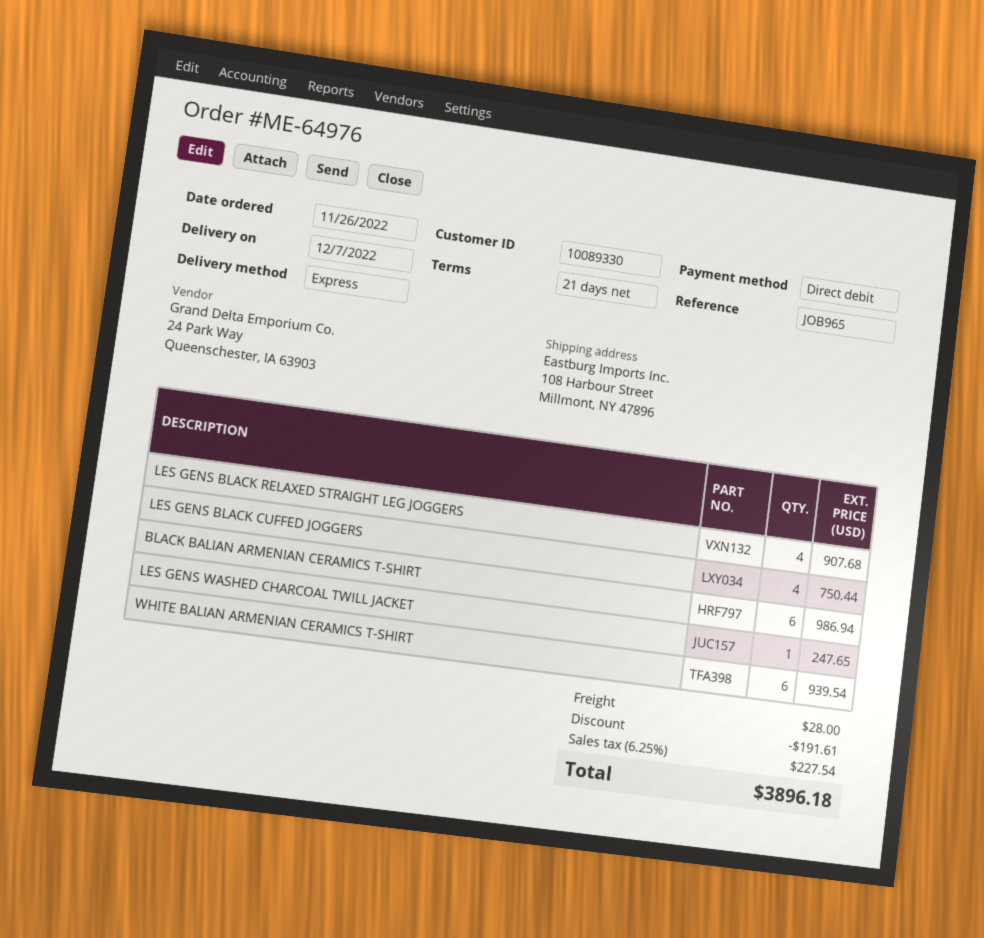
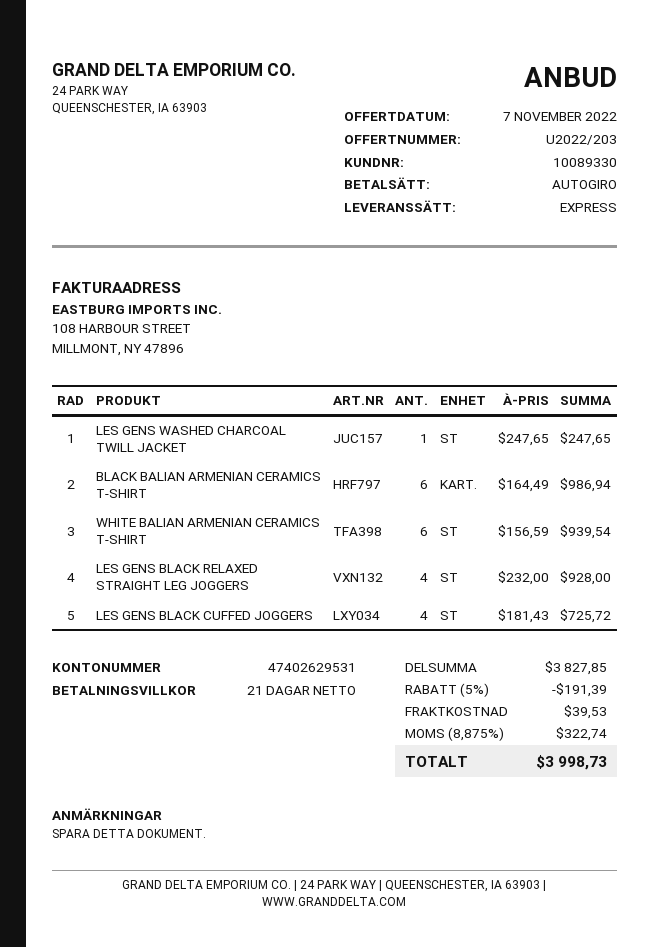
LES GENS BLACK RELAXED STRAIGHT LEG JOGGERS: 4 for 907.68 -> 4 for 928.00
LES GENS BLACK CUFFED JOGGERS: 4 for 750.44 -> 4 for 725.72
discount: 191.61 -> 191.39
shipping: 28.00 -> 39.53
tax: 6.25% = 227.54 -> 8.875% = 322.74
total: 3896.18 -> 3998.73

